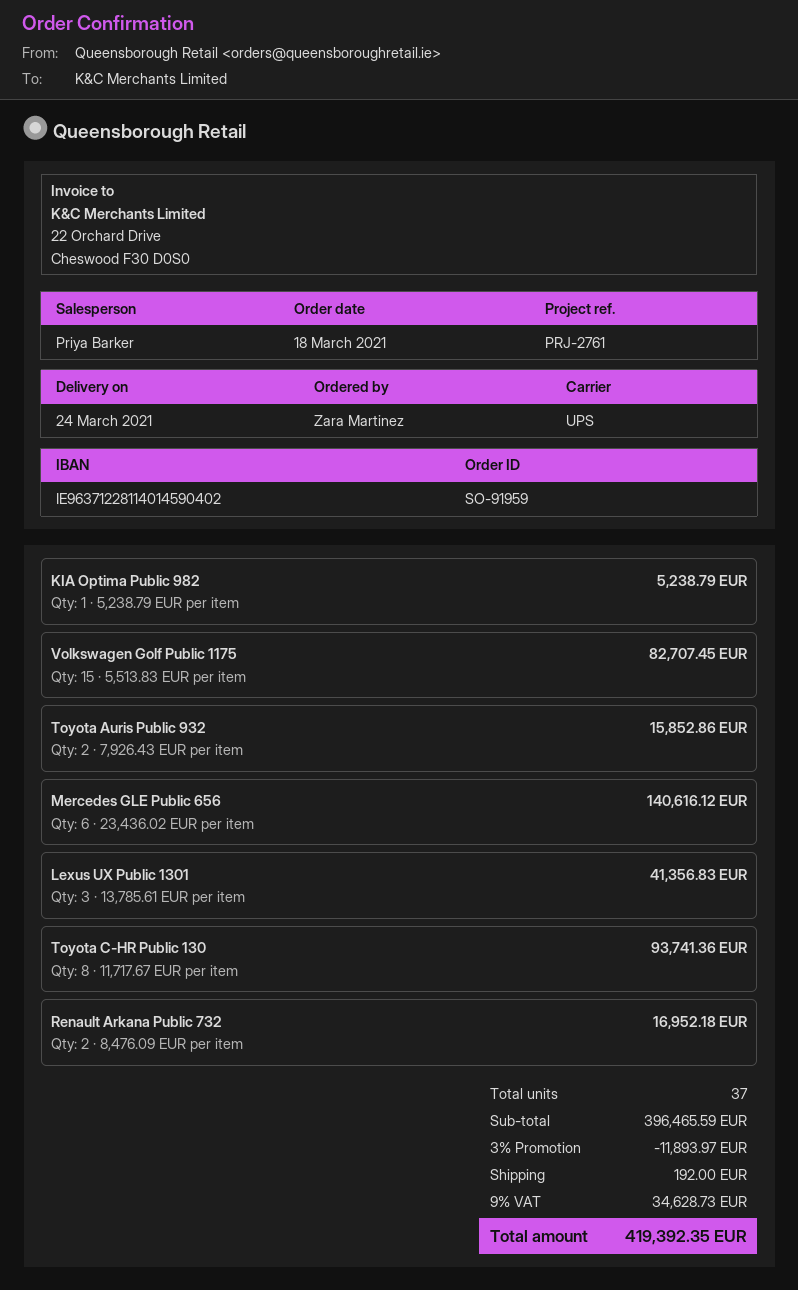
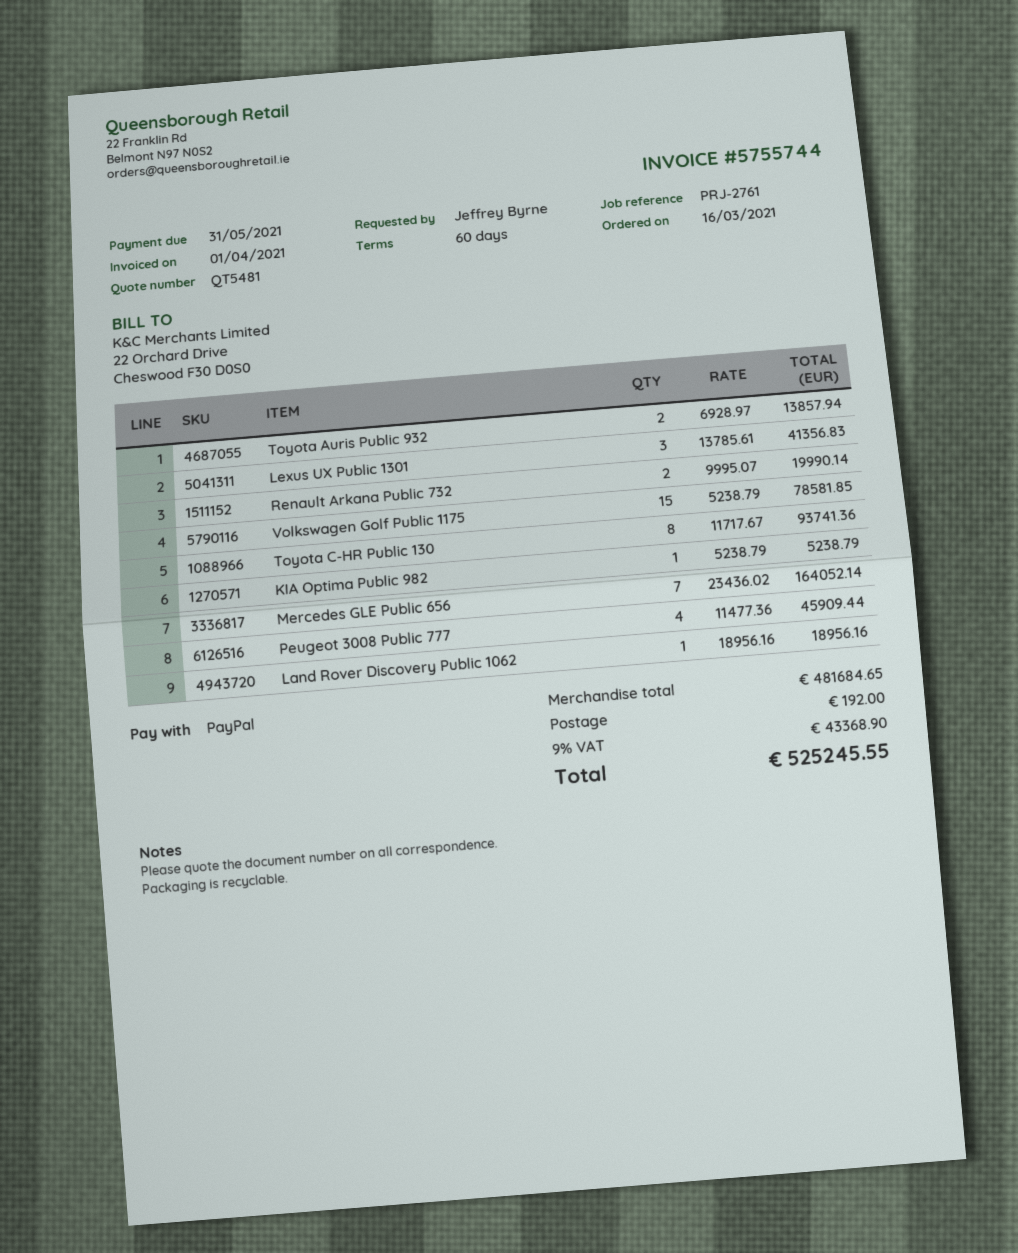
order date: 2021-03-18 -> 2021-03-16
ordered by: Zara Martinez -> Jeffrey Byrne
Volkswagen Golf Public 1175: 15 x 5513.83 = 82707.45 -> 15 x 5238.79 = 78581.85
Toyota Auris Public 932: 2 x 7926.43 = 15852.86 -> 2 x 6928.97 = 13857.94
Mercedes GLE Public 656: 6 x 23436.02 = 140616.12 -> 7 x 23436.02 = 164052.14
Renault Arkana Public 732: 2 x 8476.09 = 16952.18 -> 2 x 9995.07 = 19990.14
Peugeot 3008 Public 777: none -> 4 x 11477.36 = 45909.44
Land Rover Discovery Public 1062: none -> 1 x 18956.16 = 18956.16
subtotal: 396465.59 -> 481684.65
discount: 3% = 11893.97 -> none
tax: 9% = 34628.73 -> 9% = 43368.90
total: 419392.35 -> 525245.55

